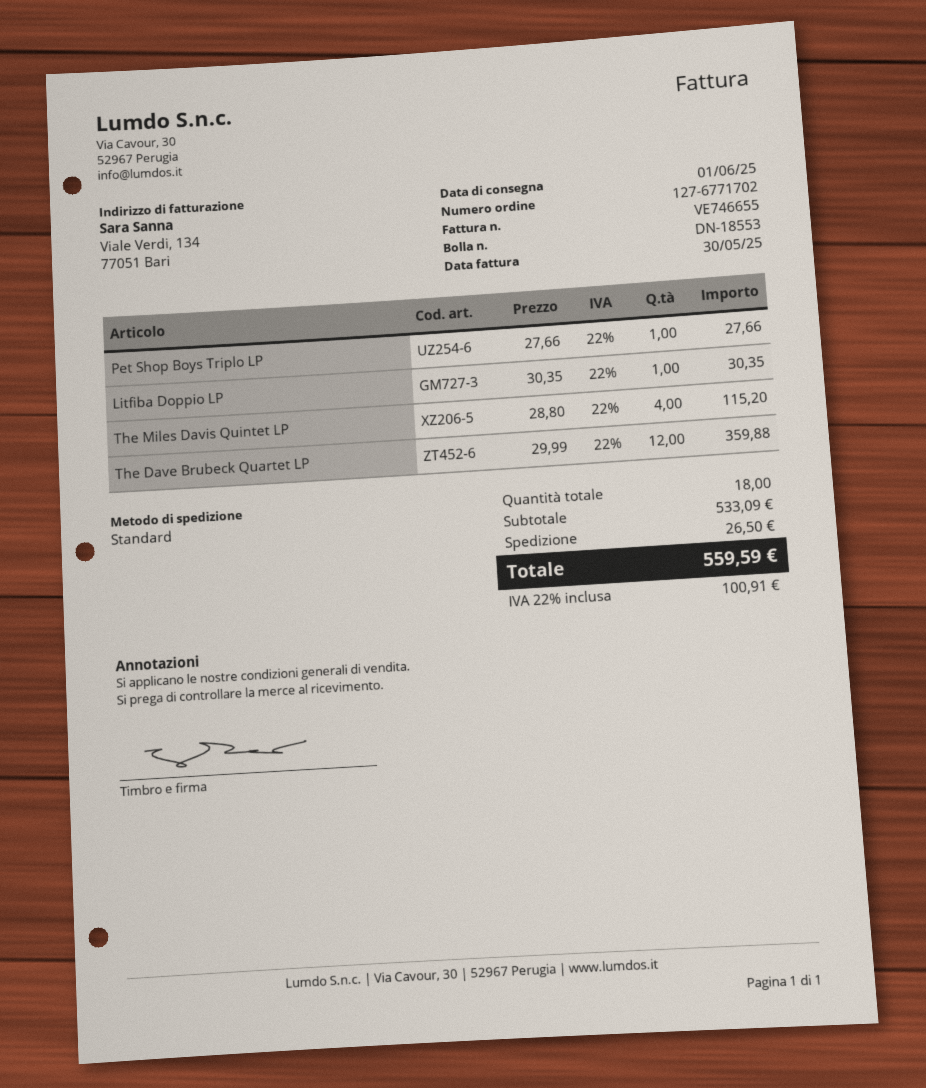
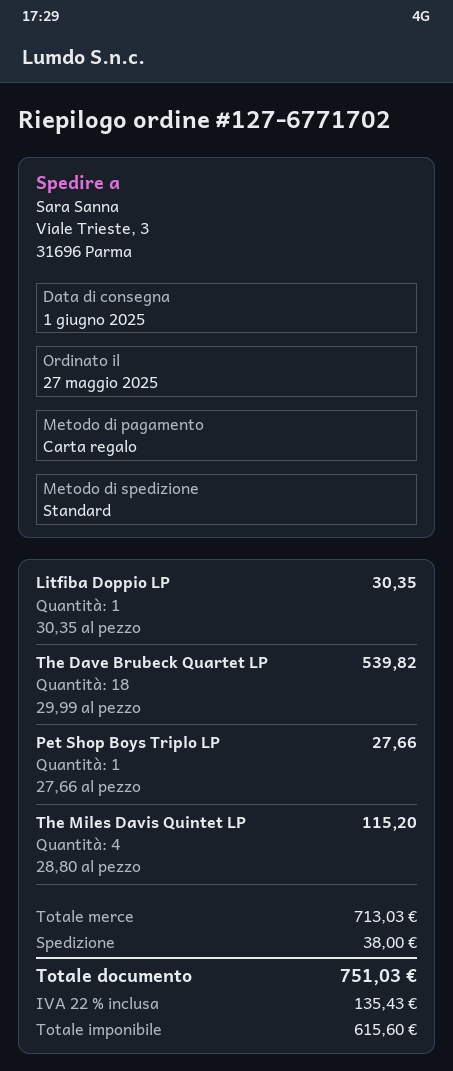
The Dave Brubeck Quartet LP: 12 x 29.99 = 359.88 -> 18 x 29.99 = 539.82
subtotal: 533.09 -> 713.03
shipping: 26.50 -> 38.00
tax: 22% = 100.91 -> 22% = 135.43
total: 559.59 -> 751.03

